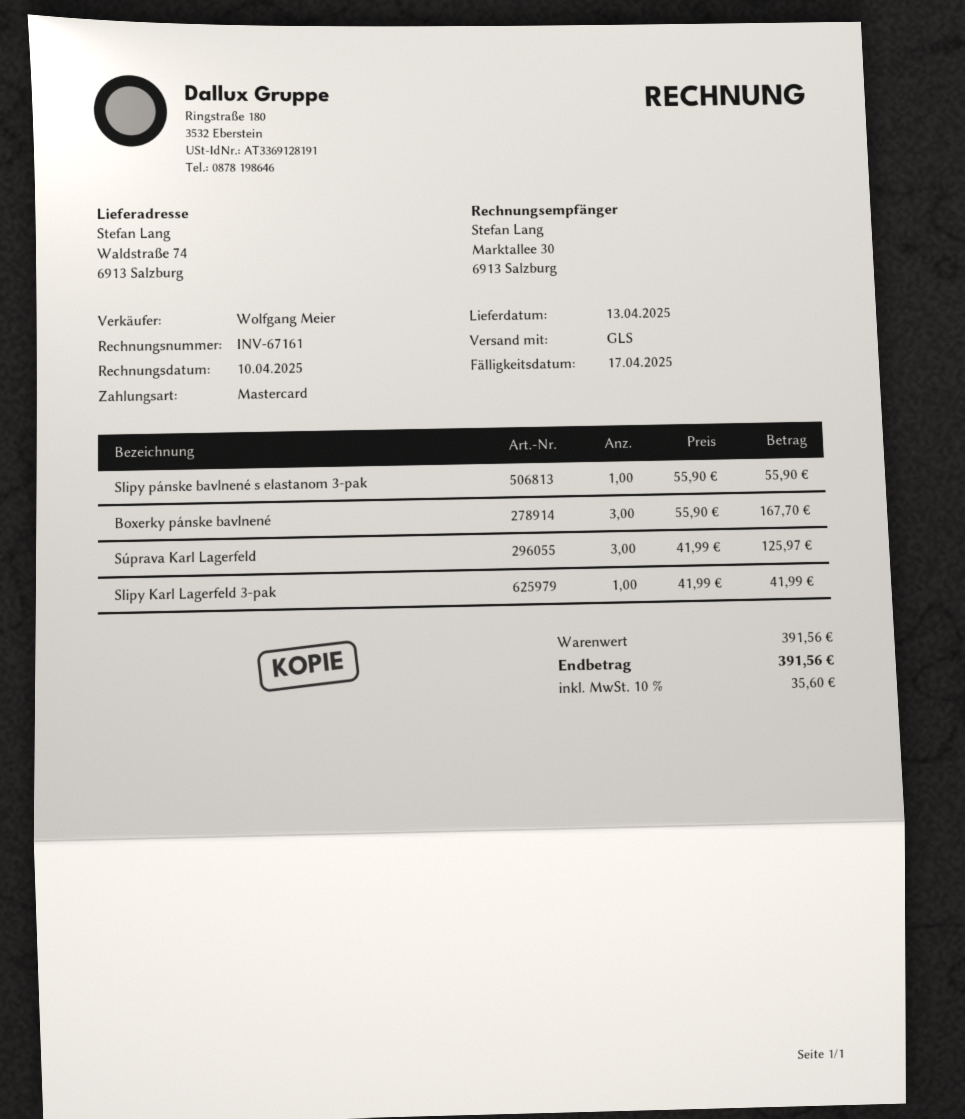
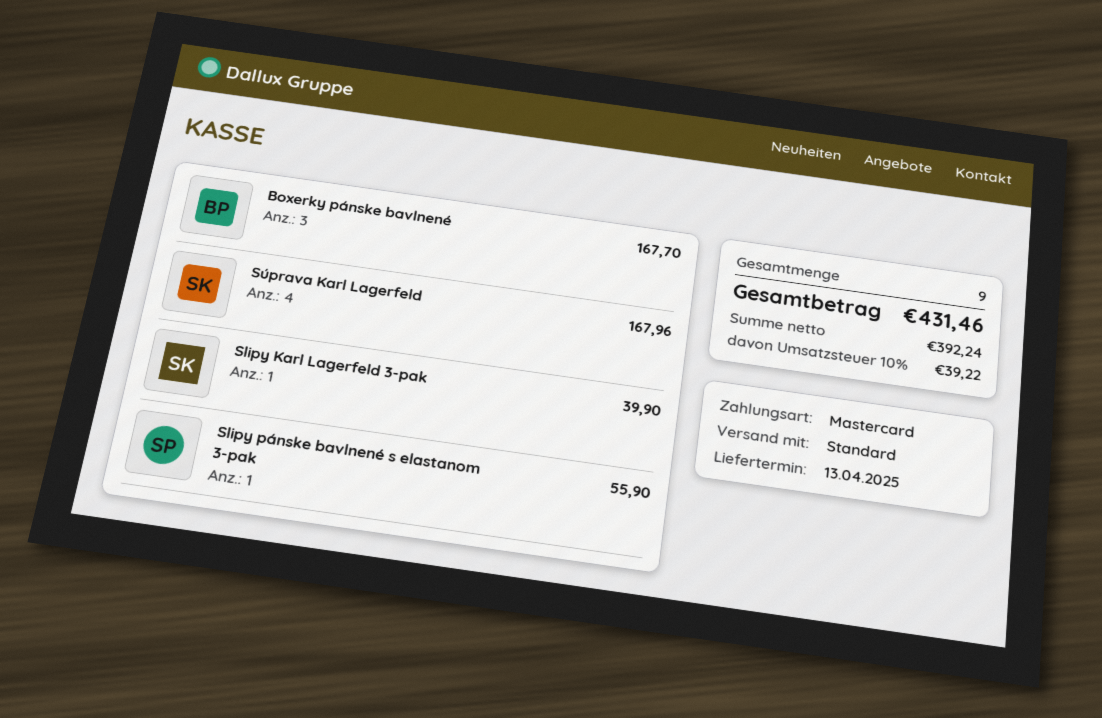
shipping method: GLS -> standard
Súprava Karl Lagerfeld: 3 for 125.97 -> 4 for 167.96
Slipy Karl Lagerfeld 3-pak: 1 for 41.99 -> 1 for 39.90
tax: 10% = 35.60 -> 10% = 39.22
total: 391.56 -> 431.46

